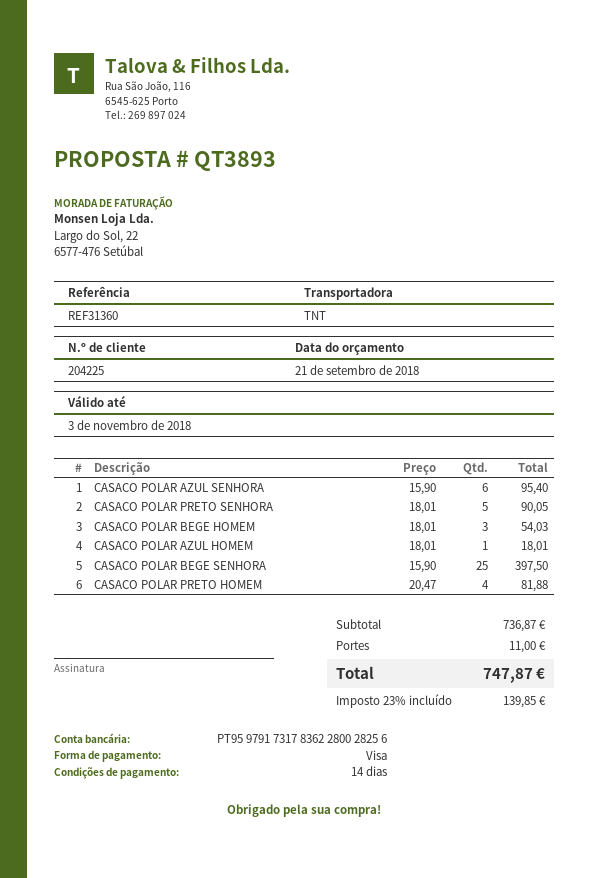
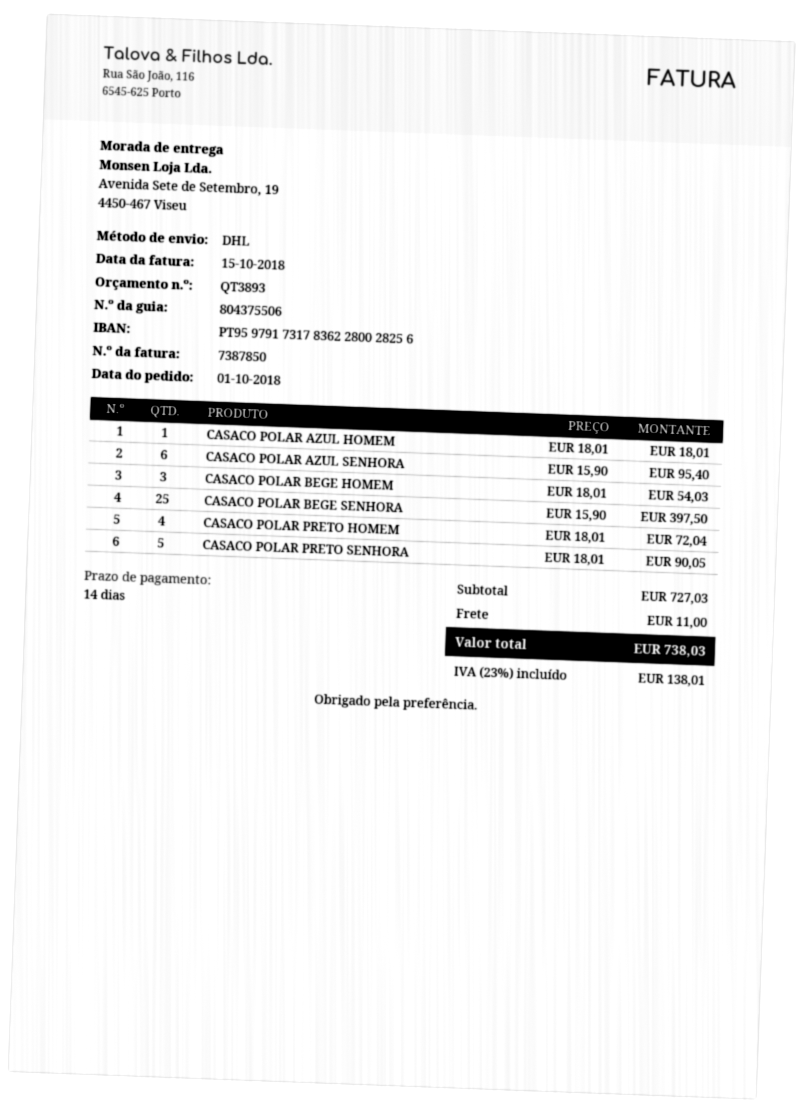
shipping method: TNT -> DHL
CASACO POLAR PRETO HOMEM: 4 x 20.47 = 81.88 -> 4 x 18.01 = 72.04
subtotal: 736.87 -> 727.03
tax: 23% = 139.85 -> 23% = 138.01
total: 747.87 -> 738.03

